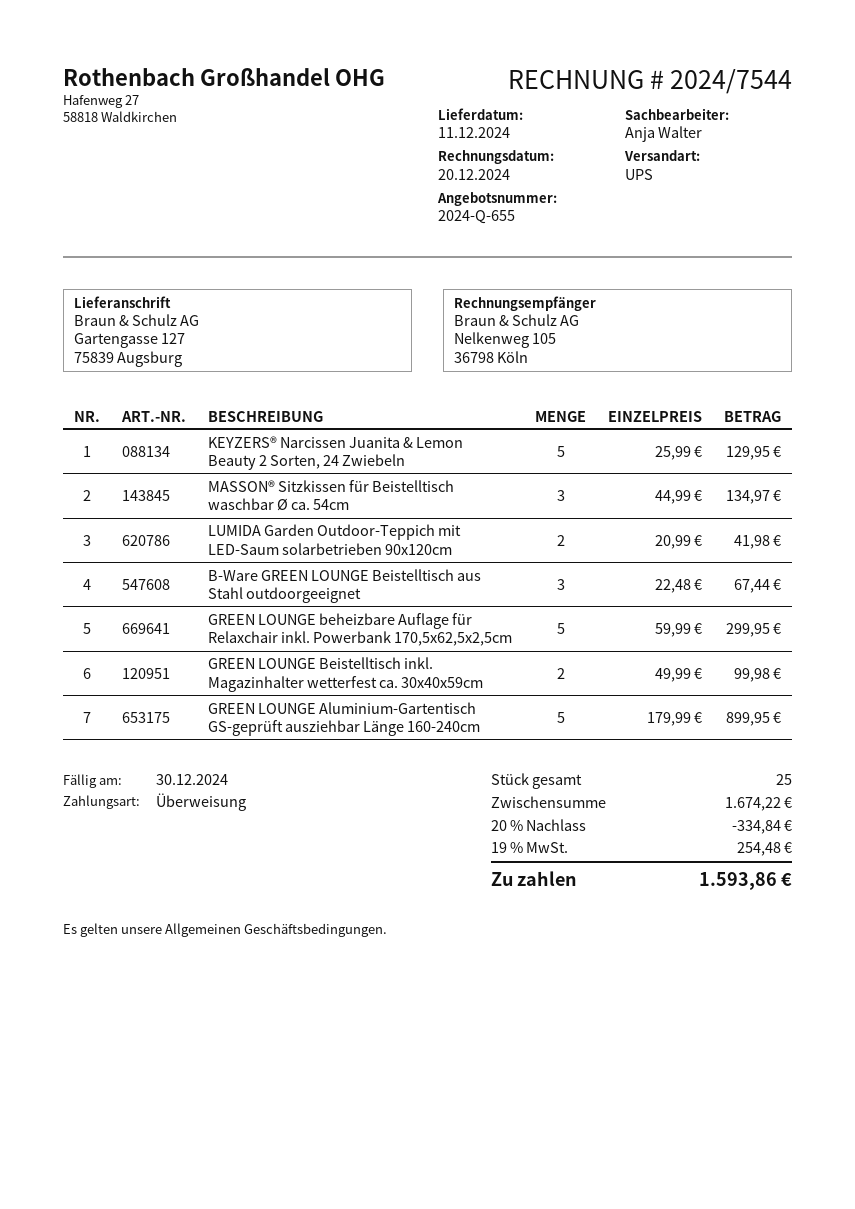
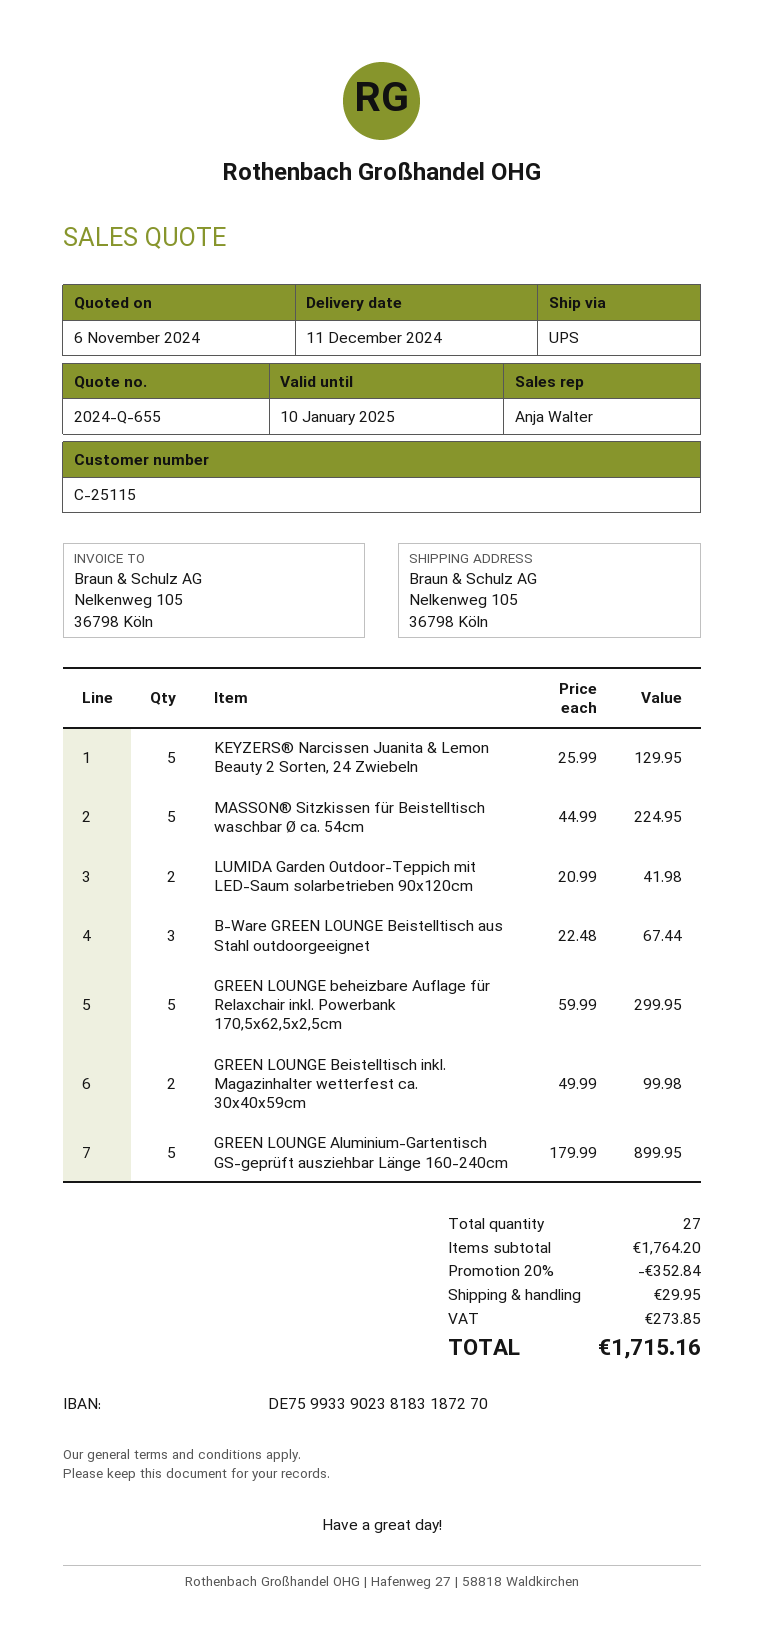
ship to: Gartengasse 127, 75839 Augsburg -> Nelkenweg 105, 36798 Köln
MASSON® Sitzkissen für Beistelltisch waschbar Ø ca. 54cm: 3 x 44.99 = 134.97 -> 5 x 44.99 = 224.95
total quantity: 25 -> 27
subtotal: 1674.22 -> 1764.20
discount: 20% = 334.84 -> 20% = 352.84
shipping: none -> 29.95
tax: 254.48 -> 273.85
total: 1593.86 -> 1715.16

